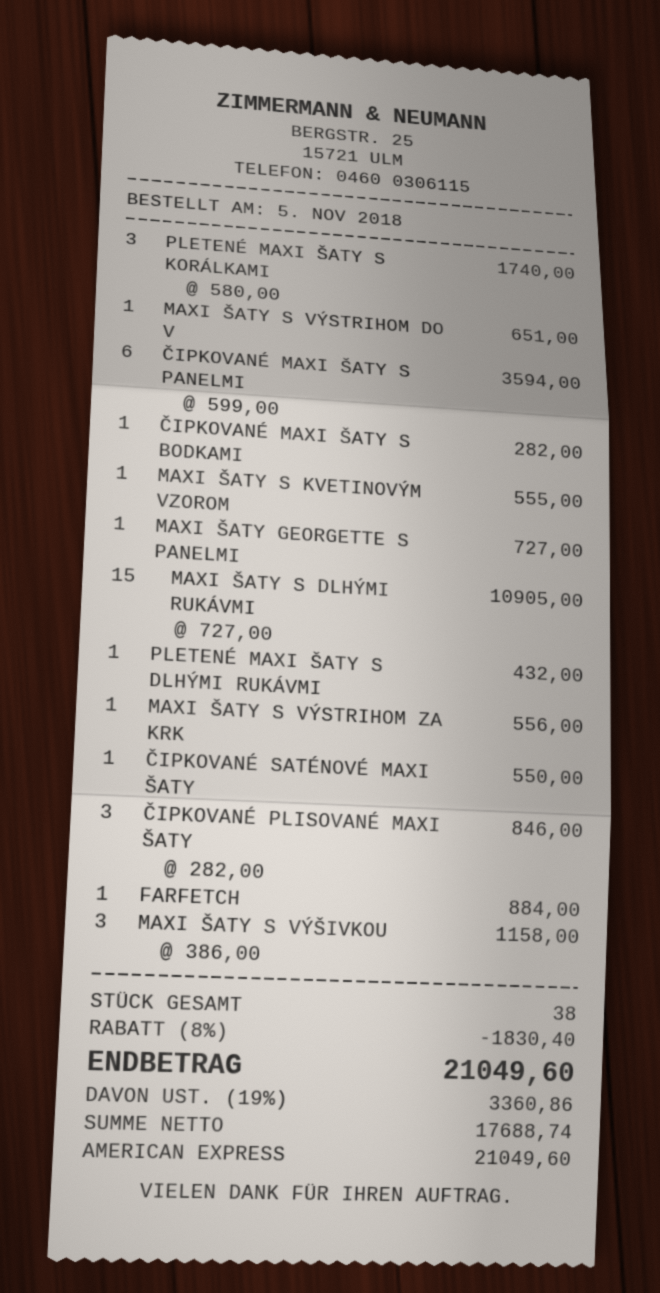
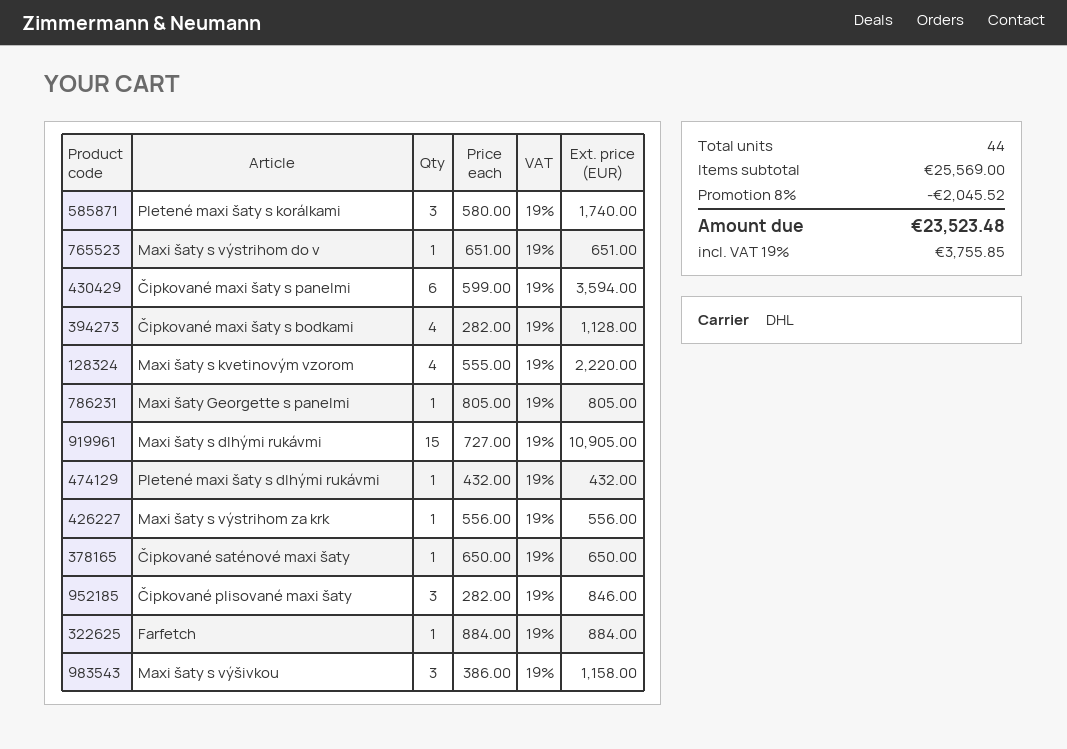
ČIPKOVANÉ MAXI ŠATY S BODKAMI: 1 x 282.00 = 282.00 -> 4 x 282.00 = 1128.00
MAXI ŠATY S KVETINOVÝM VZOROM: 1 x 555.00 = 555.00 -> 4 x 555.00 = 2220.00
MAXI ŠATY GEORGETTE S PANELMI: 1 x 727.00 = 727.00 -> 1 x 805.00 = 805.00
ČIPKOVANÉ SATÉNOVÉ MAXI ŠATY: 1 x 550.00 = 550.00 -> 1 x 650.00 = 650.00
total quantity: 38 -> 44
discount: 8% = 1830.40 -> 8% = 2045.52
tax: 19% = 3360.86 -> 19% = 3755.85
total: 21049.60 -> 23523.48

